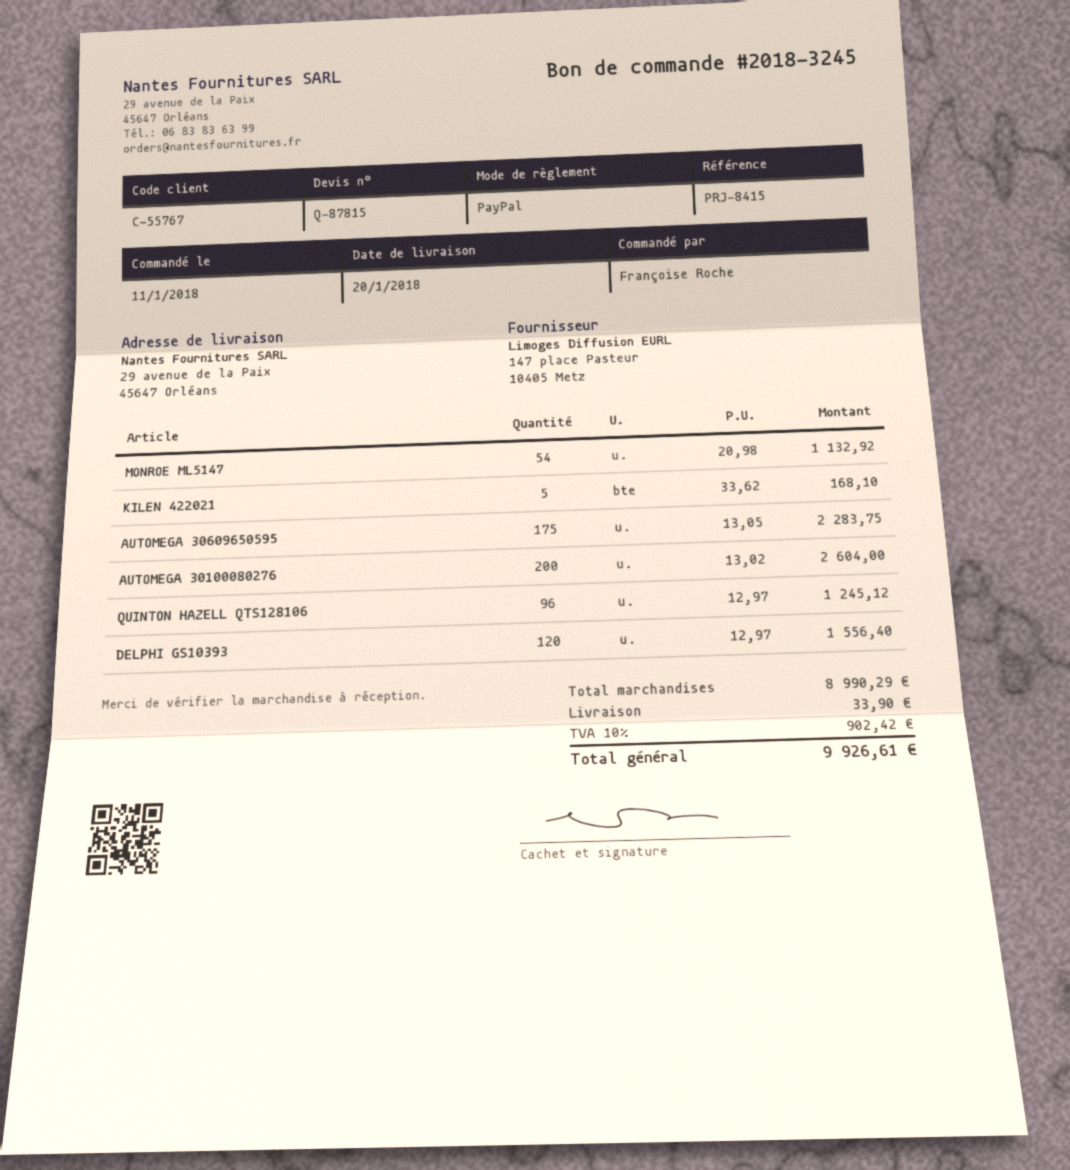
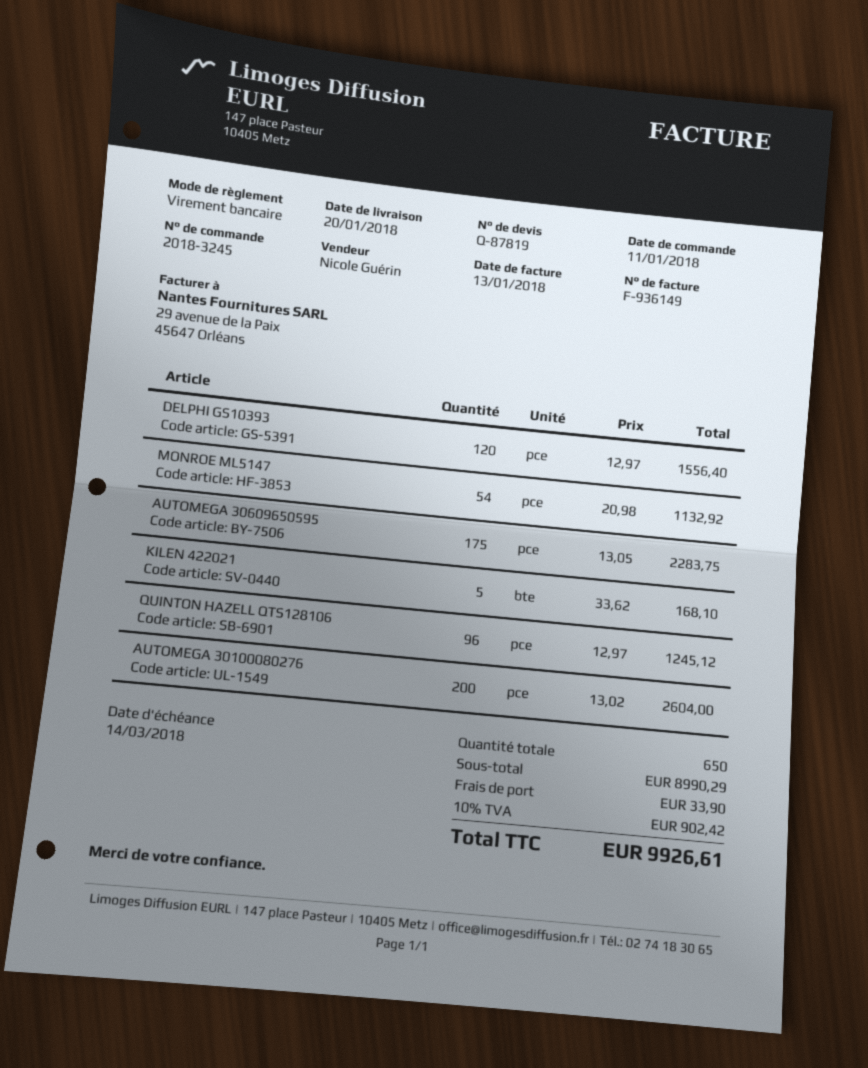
quote number: Q-87815 -> Q-87819
payment method: PayPal -> bank transfer

